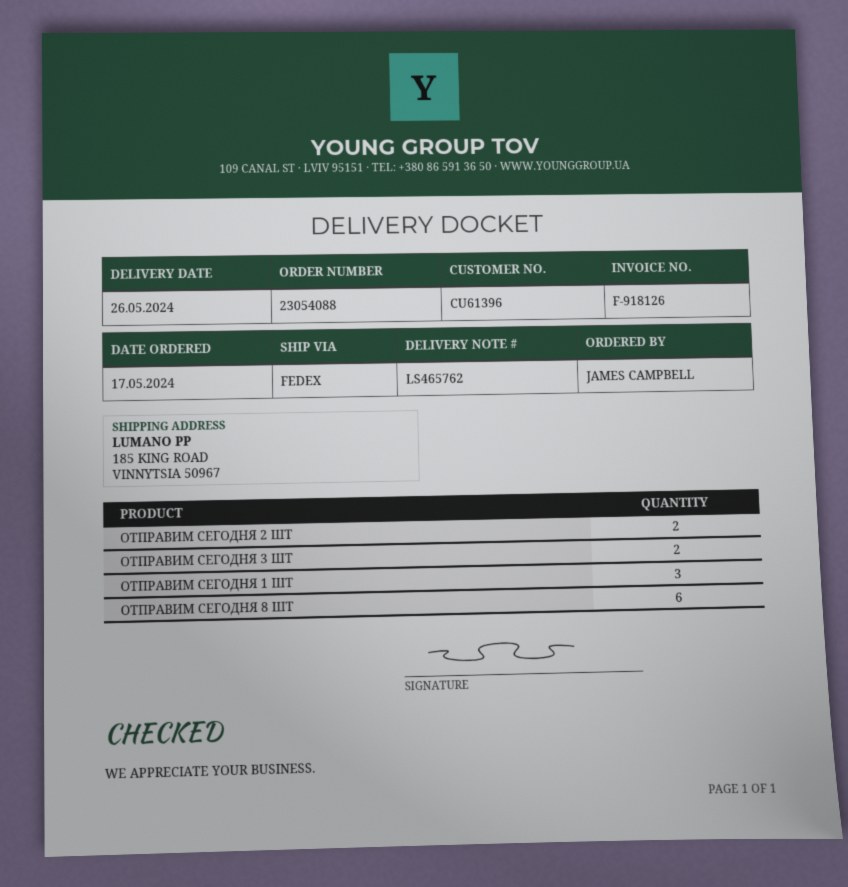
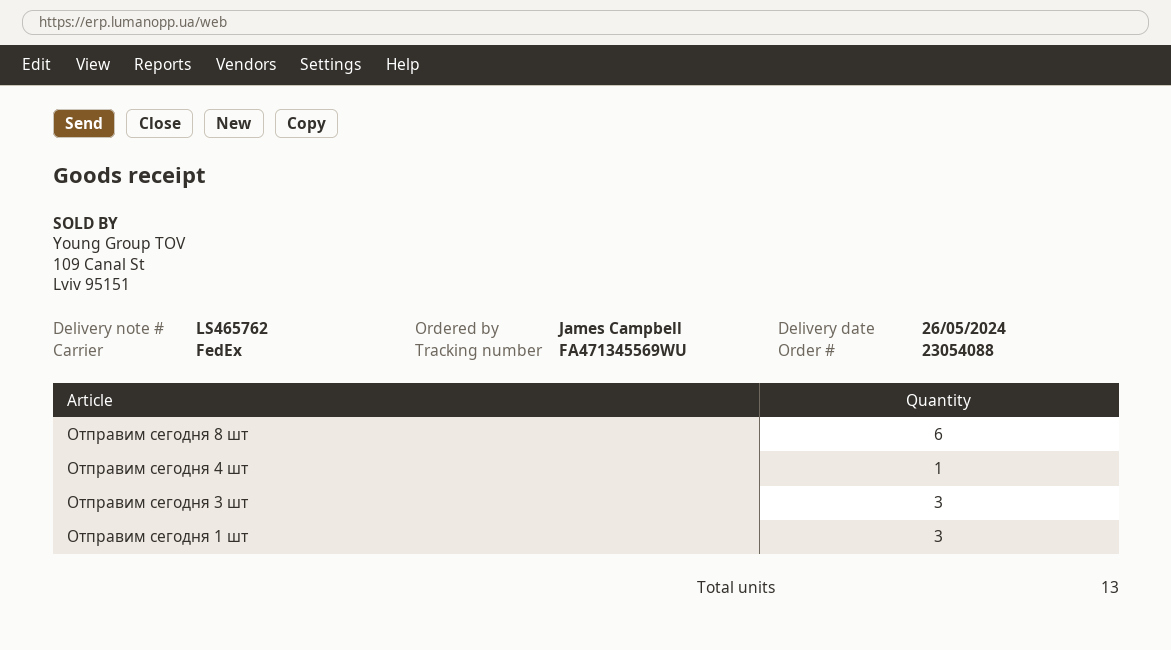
ОТПРАВИМ СЕГОДНЯ 2 ШТ: 2 -> none
ОТПРАВИМ СЕГОДНЯ 3 ШТ: 2 -> 3
Отправим сегодня 4 шт: none -> 1

